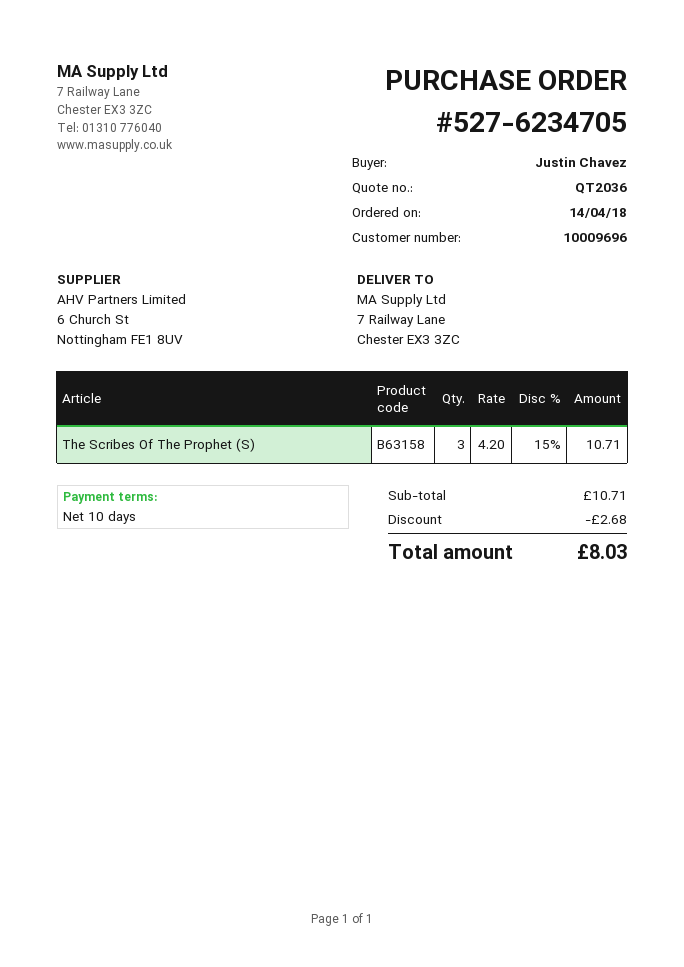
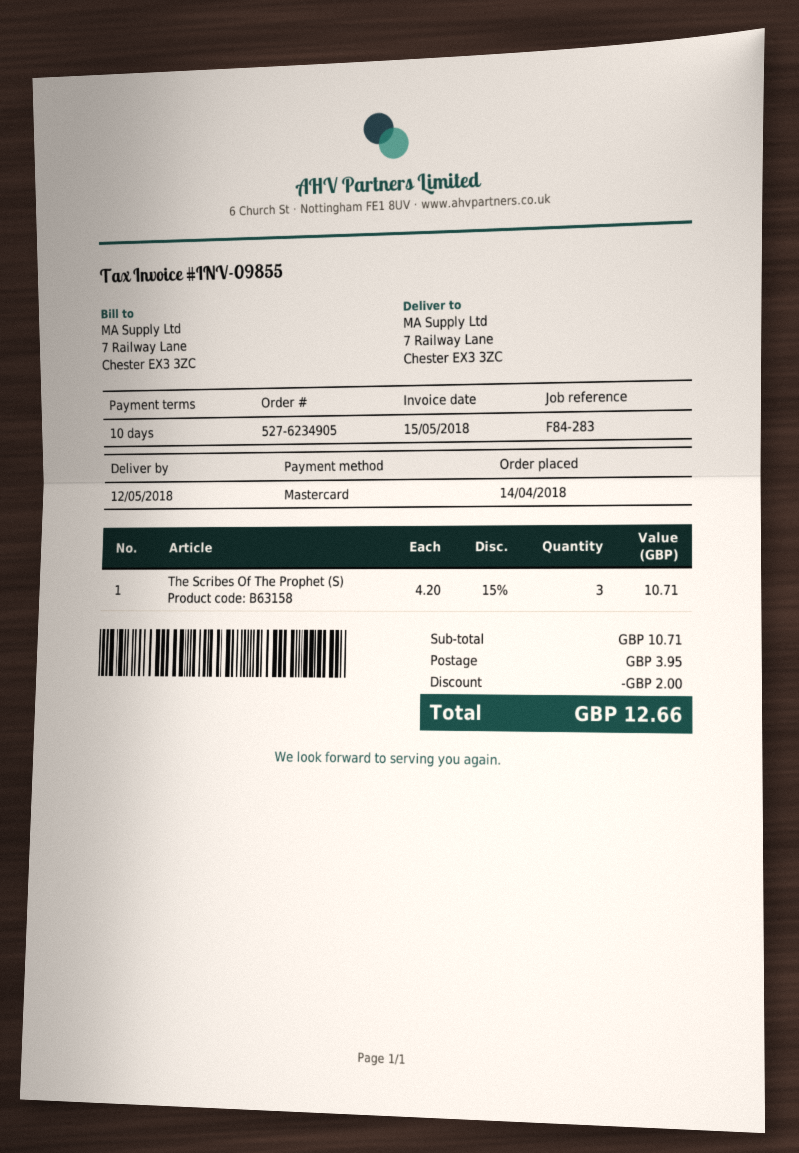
order number: 527-6234705 -> 527-6234905
discount: 2.68 -> 2.00
shipping: none -> 3.95
total: 8.03 -> 12.66

